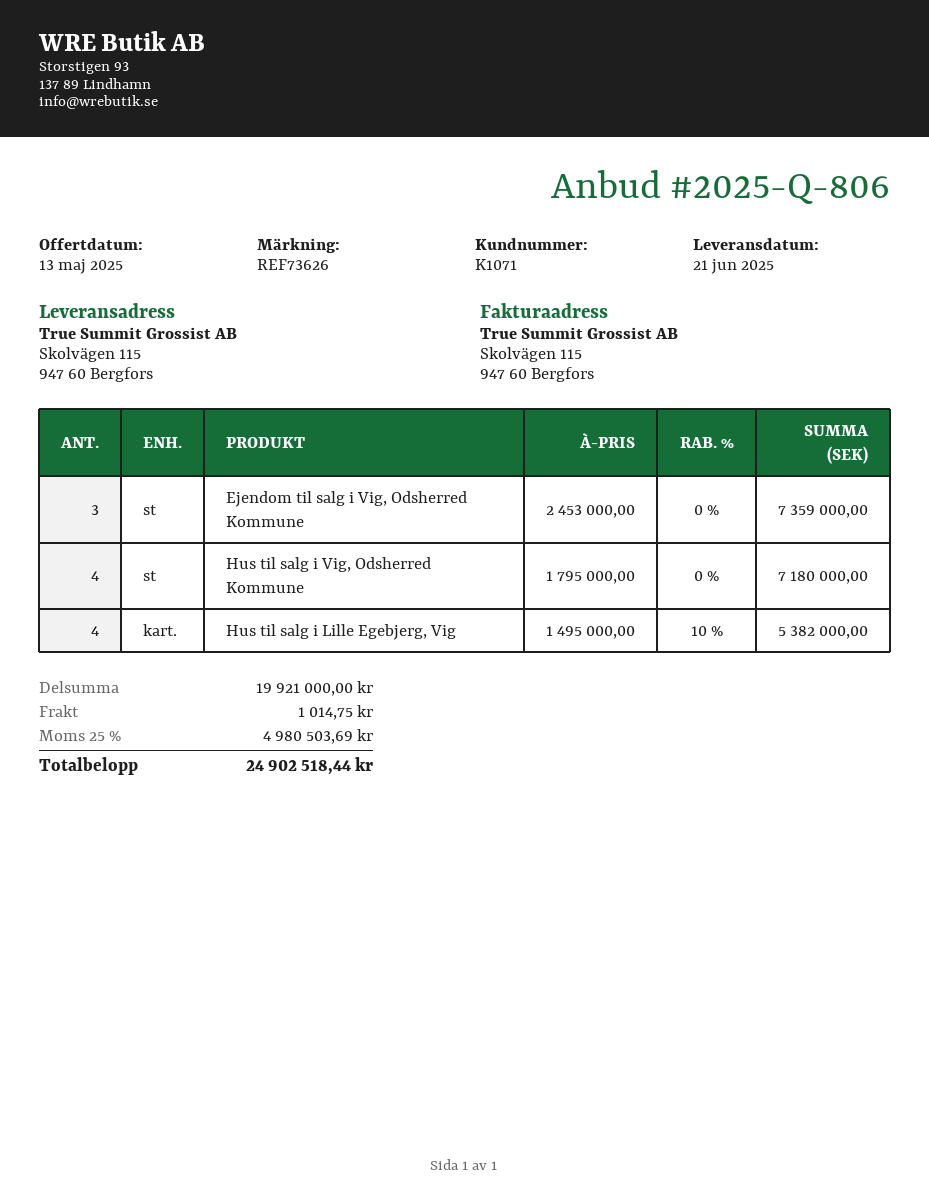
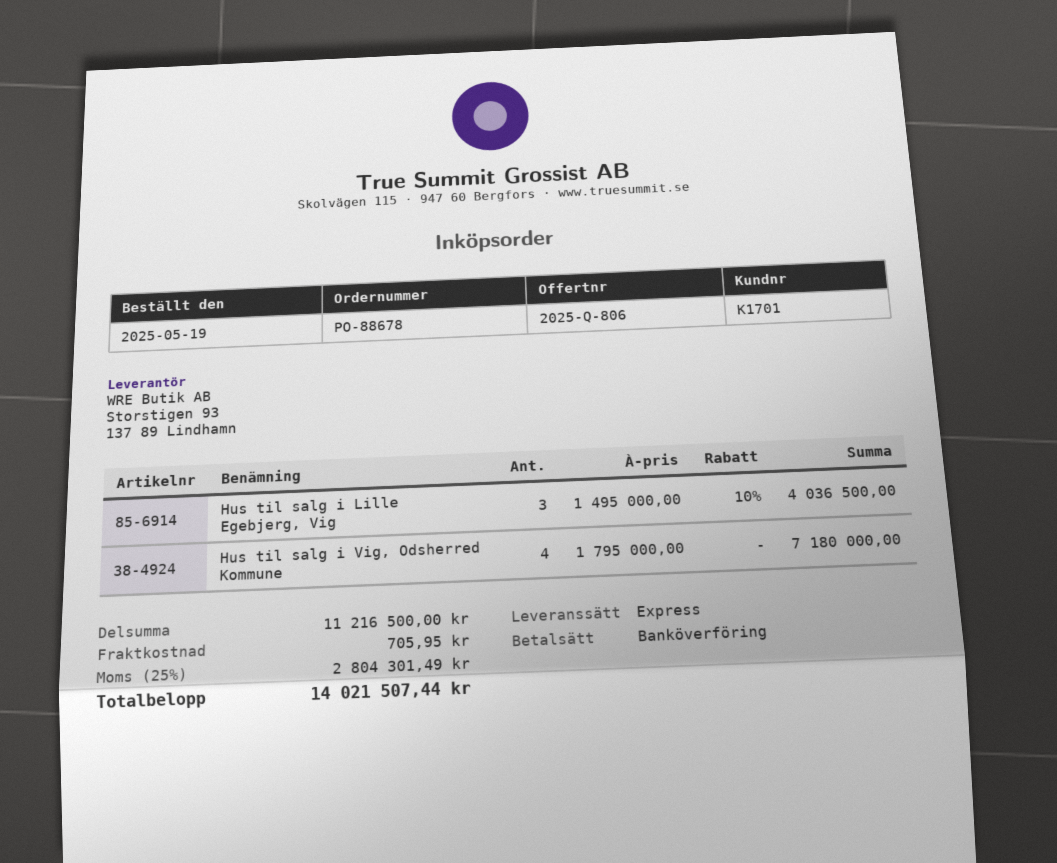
customer number: K1071 -> K1701
Ejendom til salg i Vig, Odsherred Kommune: 3 x 2453000.00 = 7359000.00 -> none
Hus til salg i Lille Egebjerg, Vig: 4 x 1495000.00 - 10% = 5382000.00 -> 3 x 1495000.00 - 10% = 4036500.00
subtotal: 19921000.00 -> 11216500.00
shipping: 1014.75 -> 705.95
tax: 25% = 4980503.69 -> 25% = 2804301.49
total: 24902518.44 -> 14021507.44

